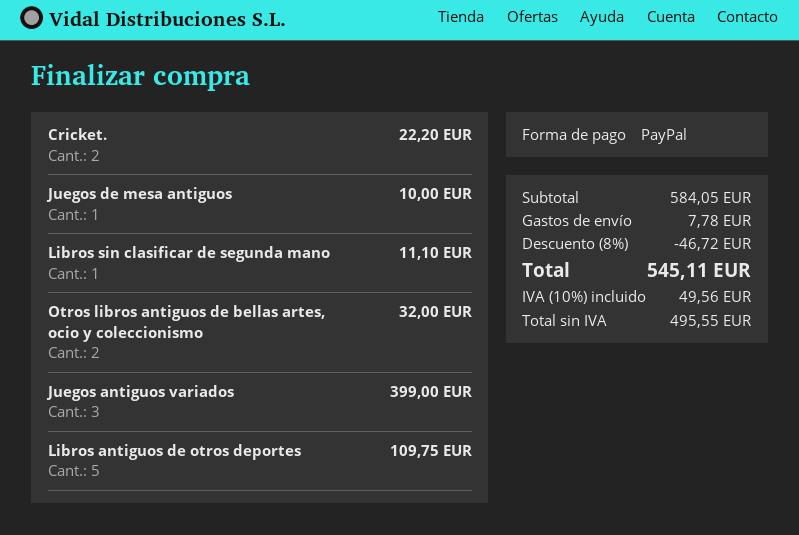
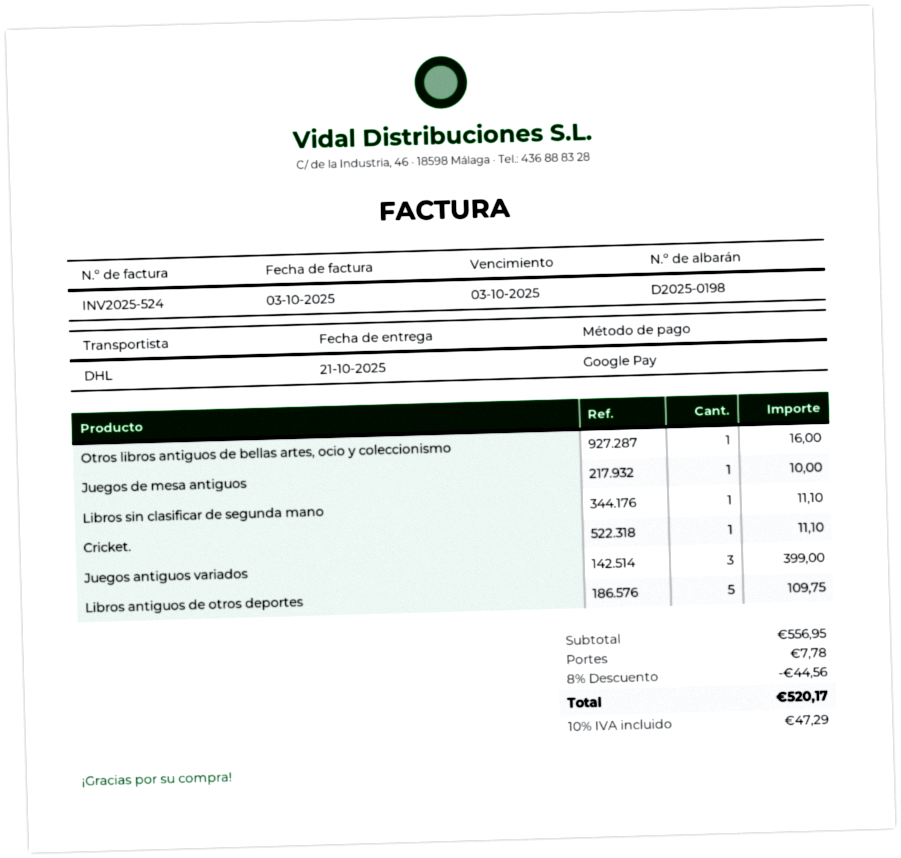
payment method: PayPal -> Google Pay
Cricket.: 2 for 22.20 -> 1 for 11.10
Otros libros antiguos de bellas artes, ocio y coleccionismo: 2 for 32.00 -> 1 for 16.00
subtotal: 584.05 -> 556.95
discount: 8% = 46.72 -> 8% = 44.56
tax: 10% = 49.56 -> 10% = 47.29
total: 545.11 -> 520.17

